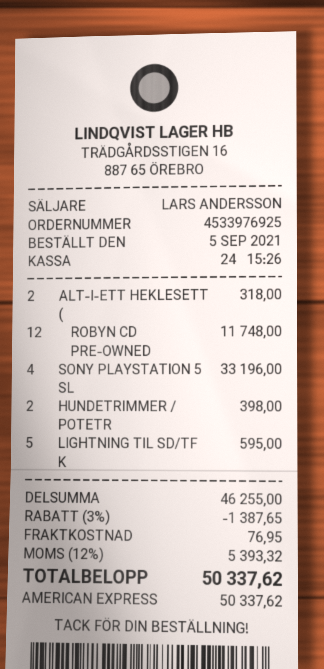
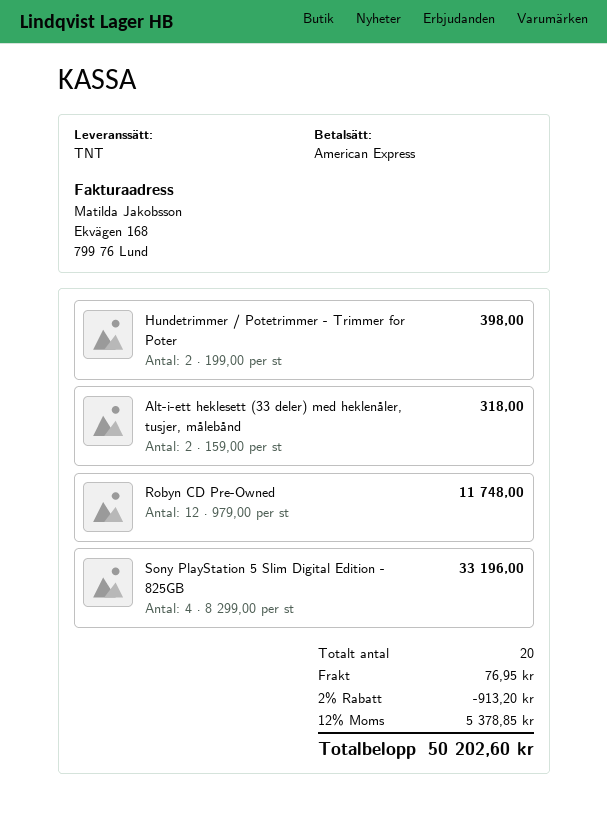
LIGHTNING TIL SD/TF K: 5 for 595.00 -> none
discount: 3% = 1387.65 -> 2% = 913.20
tax: 12% = 5393.32 -> 12% = 5378.85
total: 50337.62 -> 50202.60

